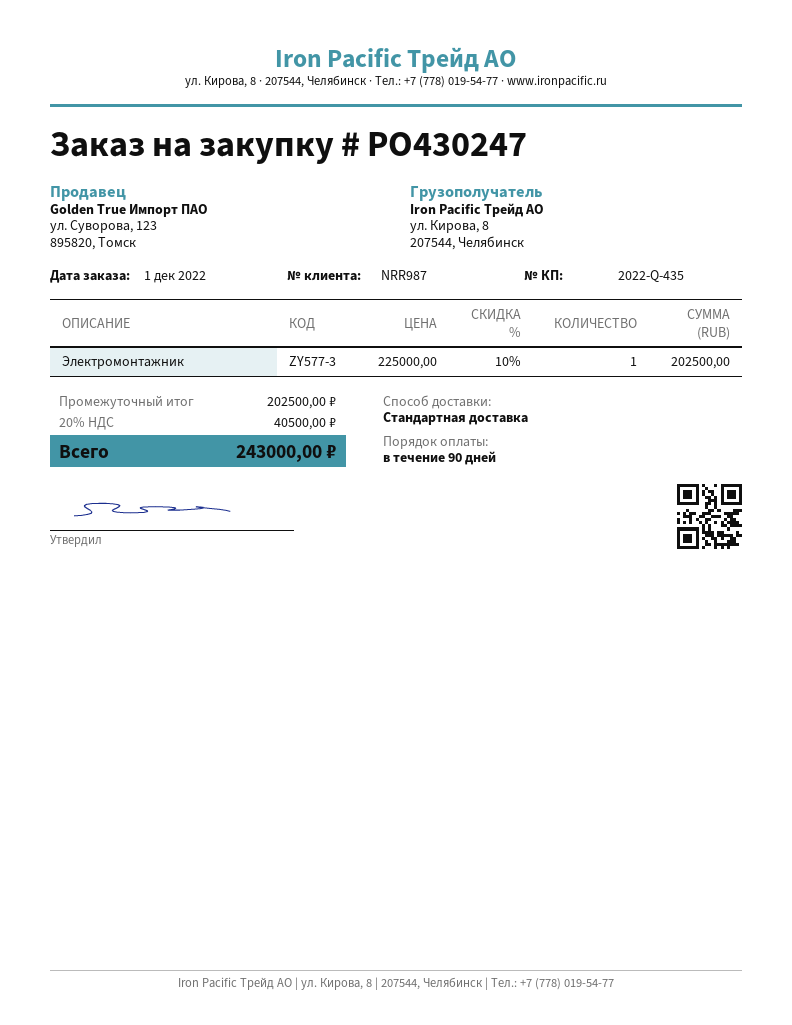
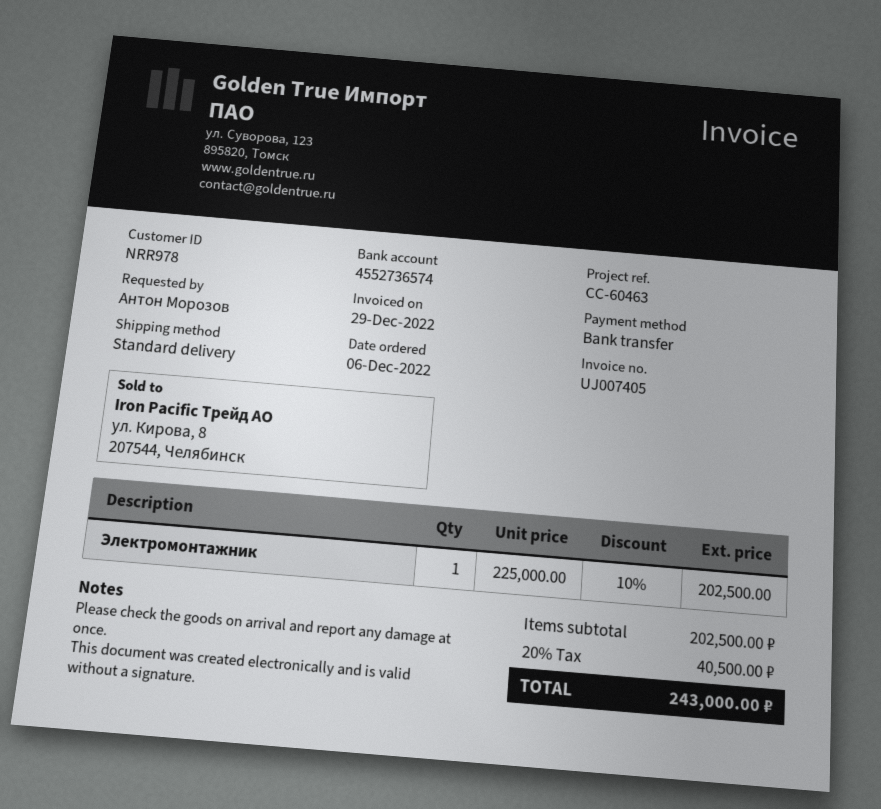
order date: 2022-12-01 -> 2022-12-06
customer number: NRR987 -> NRR978

